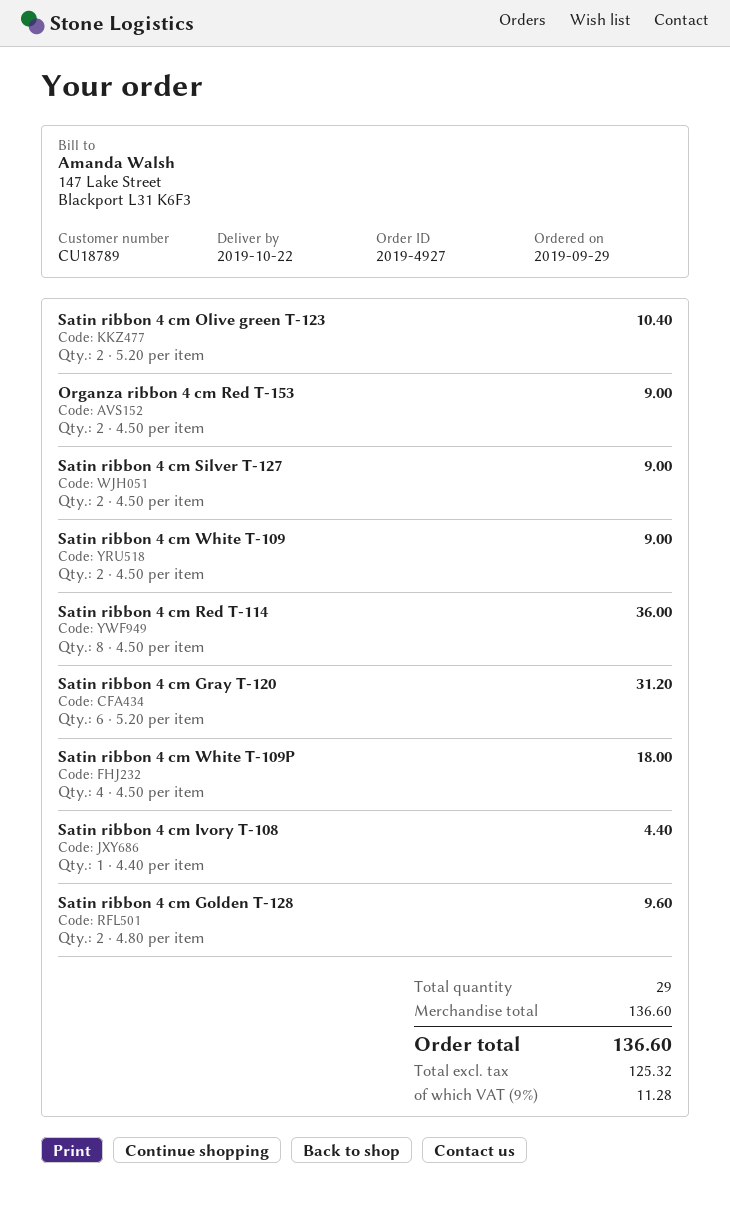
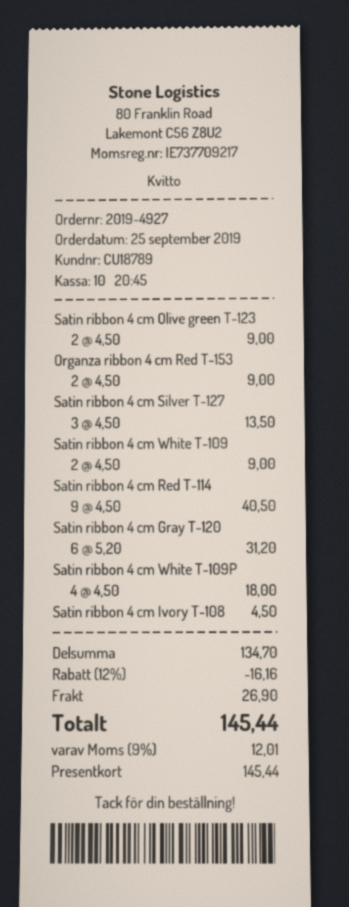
order date: 2019-09-29 -> 2019-09-25
Satin ribbon 4 cm Olive green T-123: 2 x 5.20 = 10.40 -> 2 x 4.50 = 9.00
Satin ribbon 4 cm Silver T-127: 2 x 4.50 = 9.00 -> 3 x 4.50 = 13.50
Satin ribbon 4 cm Red T-114: 8 x 4.50 = 36.00 -> 9 x 4.50 = 40.50
Satin ribbon 4 cm Ivory T-108: 1 x 4.40 = 4.40 -> 1 x 4.50 = 4.50
Satin ribbon 4 cm Golden T-128: 2 x 4.80 = 9.60 -> none
subtotal: 136.60 -> 134.70
discount: none -> 12% = 16.16
shipping: none -> 26.90
tax: 9% = 11.28 -> 9% = 12.01
total: 136.60 -> 145.44

